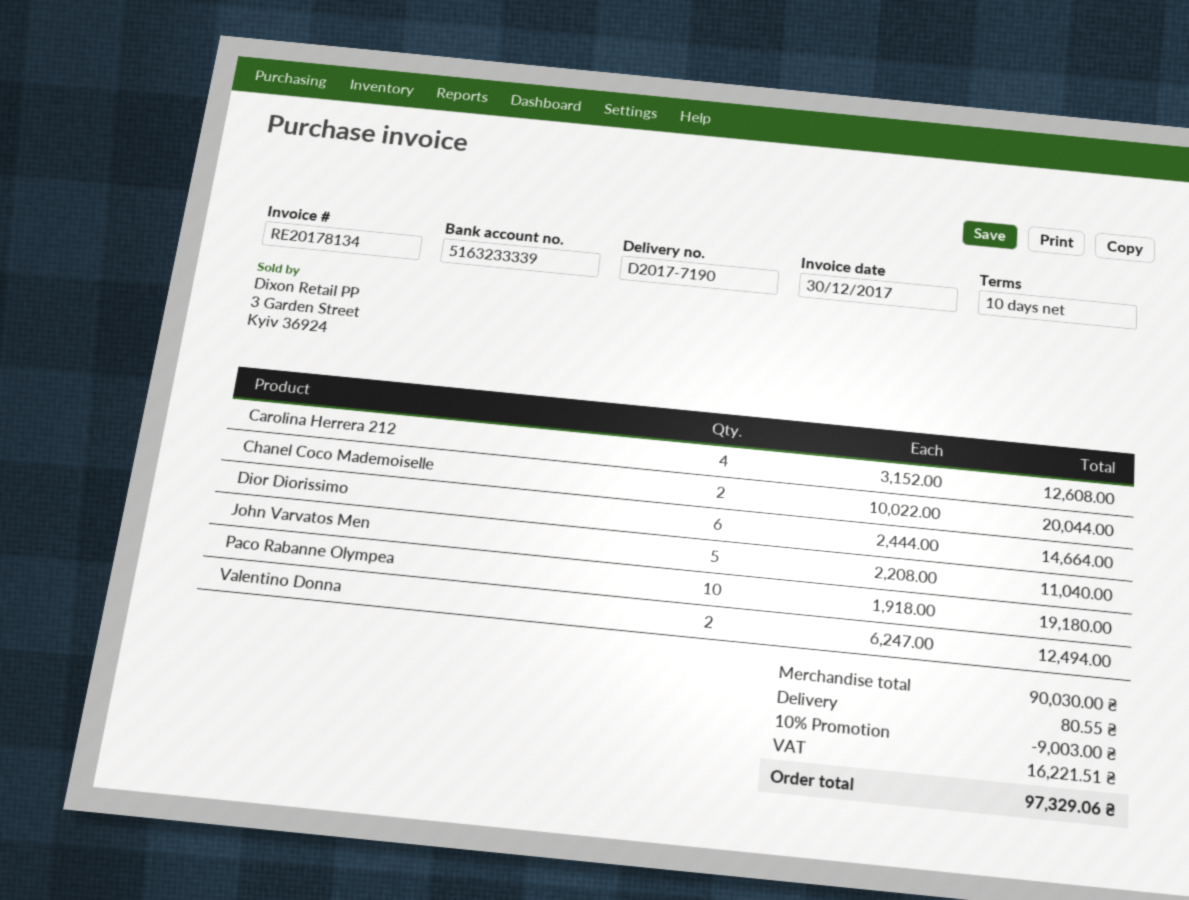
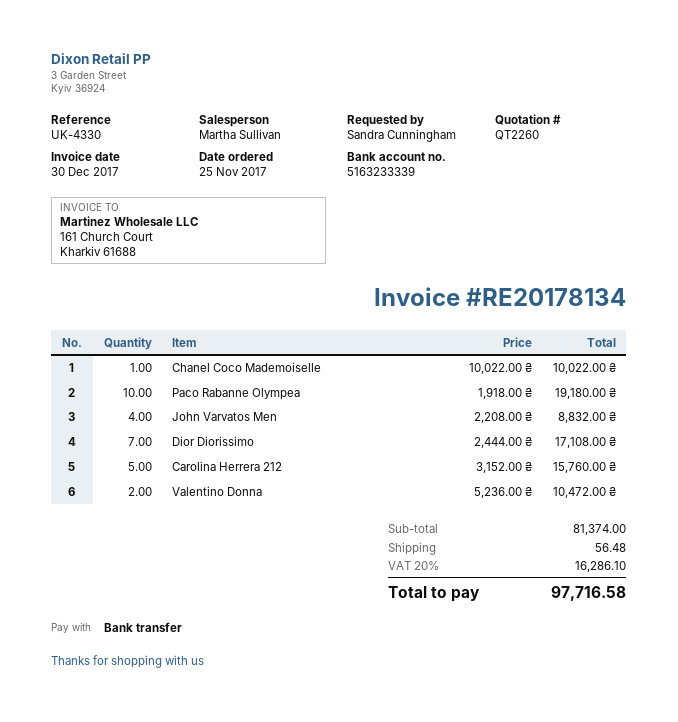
Carolina Herrera 212: 4 x 3152.00 = 12608.00 -> 5 x 3152.00 = 15760.00
Chanel Coco Mademoiselle: 2 x 10022.00 = 20044.00 -> 1 x 10022.00 = 10022.00
Dior Diorissimo: 6 x 2444.00 = 14664.00 -> 7 x 2444.00 = 17108.00
John Varvatos Men: 5 x 2208.00 = 11040.00 -> 4 x 2208.00 = 8832.00
Valentino Donna: 2 x 6247.00 = 12494.00 -> 2 x 5236.00 = 10472.00
subtotal: 90030.00 -> 81374.00
discount: 10% = 9003.00 -> none
shipping: 80.55 -> 56.48
tax: 16221.51 -> 16286.10
total: 97329.06 -> 97716.58

